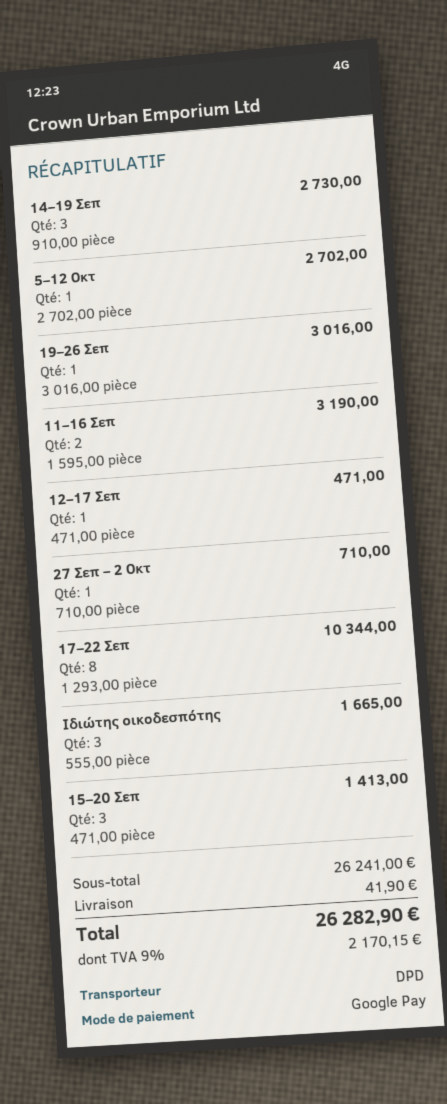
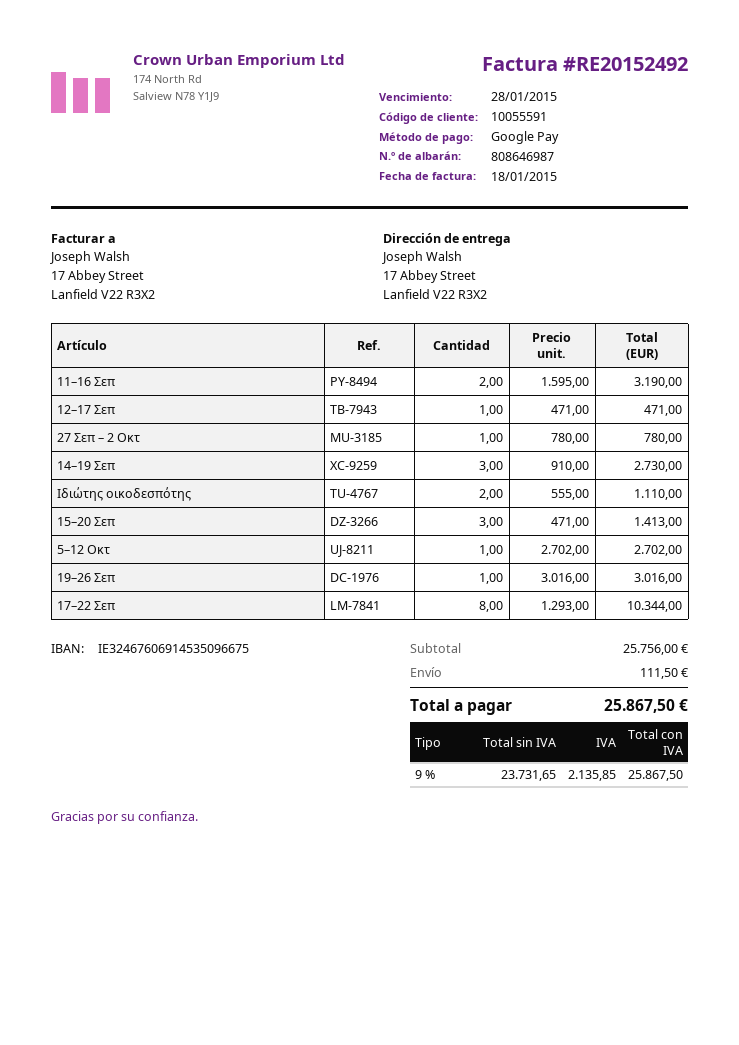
27 Σεπ – 2 Οκτ: 1 x 710.00 = 710.00 -> 1 x 780.00 = 780.00
Ιδιώτης οικοδεσπότης: 3 x 555.00 = 1665.00 -> 2 x 555.00 = 1110.00
subtotal: 26241.00 -> 25756.00
shipping: 41.90 -> 111.50
tax: 9% = 2170.15 -> 9% = 2135.85
total: 26282.90 -> 25867.50

